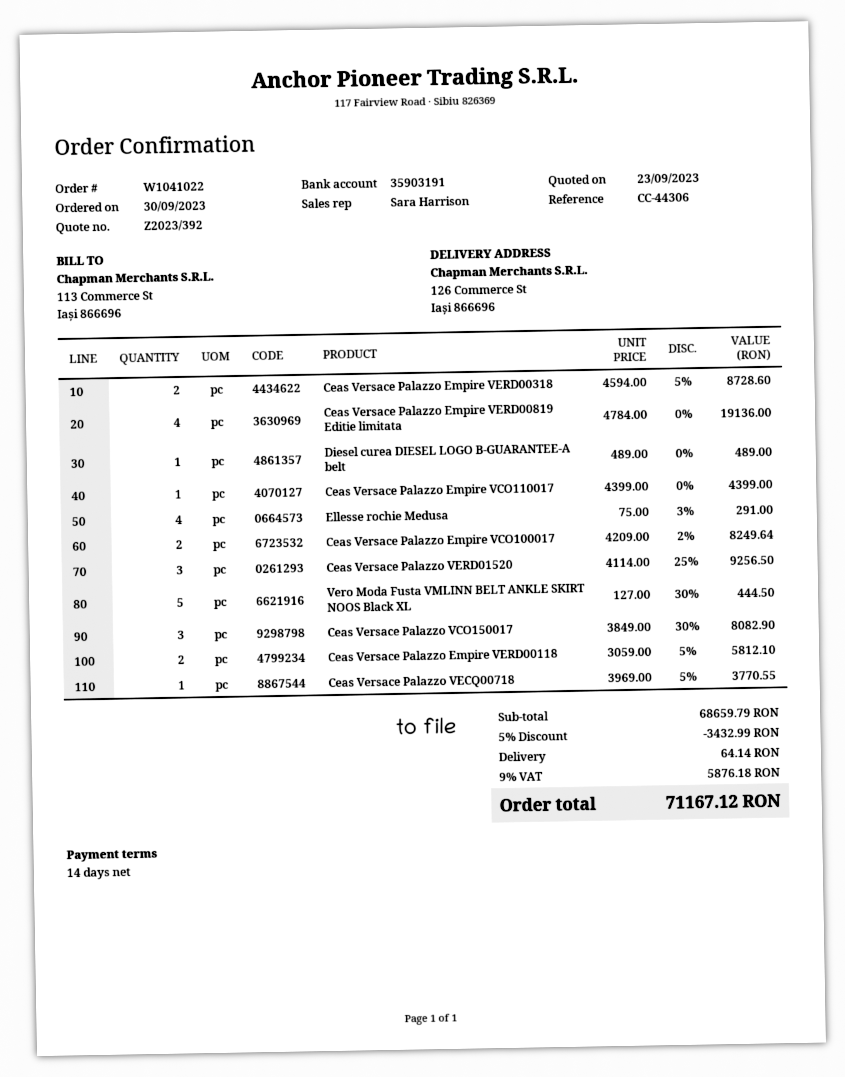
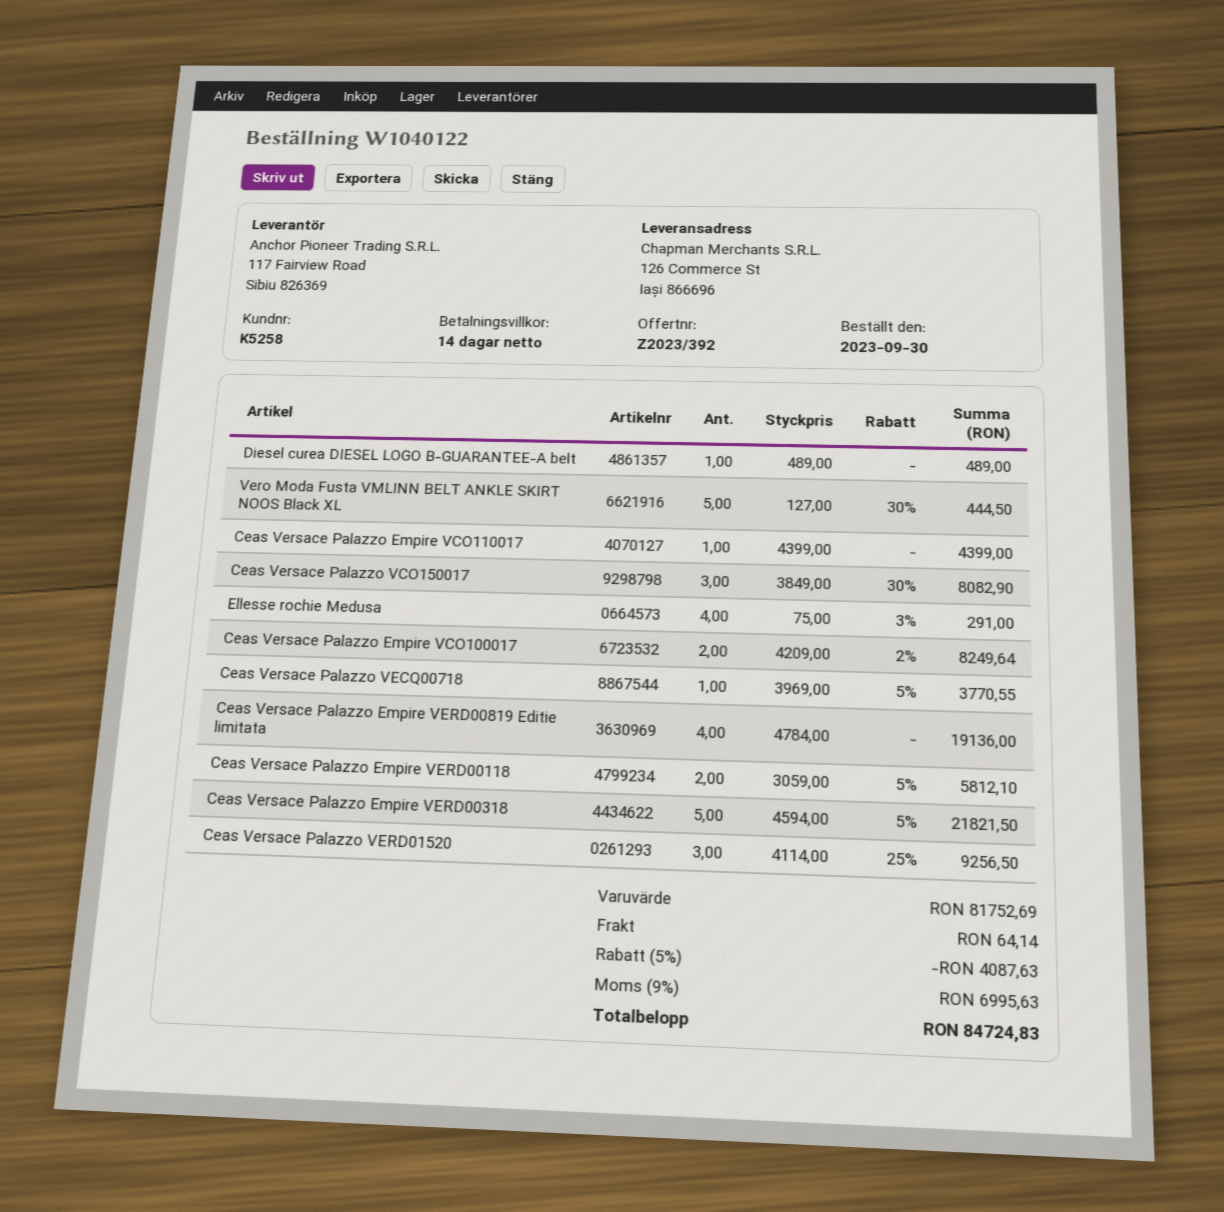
order number: W1041022 -> W1040122
Ceas Versace Palazzo Empire VERD00318: 2 x 4594.00 - 5% = 8728.60 -> 5 x 4594.00 - 5% = 21821.50
subtotal: 68659.79 -> 81752.69
discount: 5% = 3432.99 -> 5% = 4087.63
tax: 9% = 5876.18 -> 9% = 6995.63
total: 71167.12 -> 84724.83

